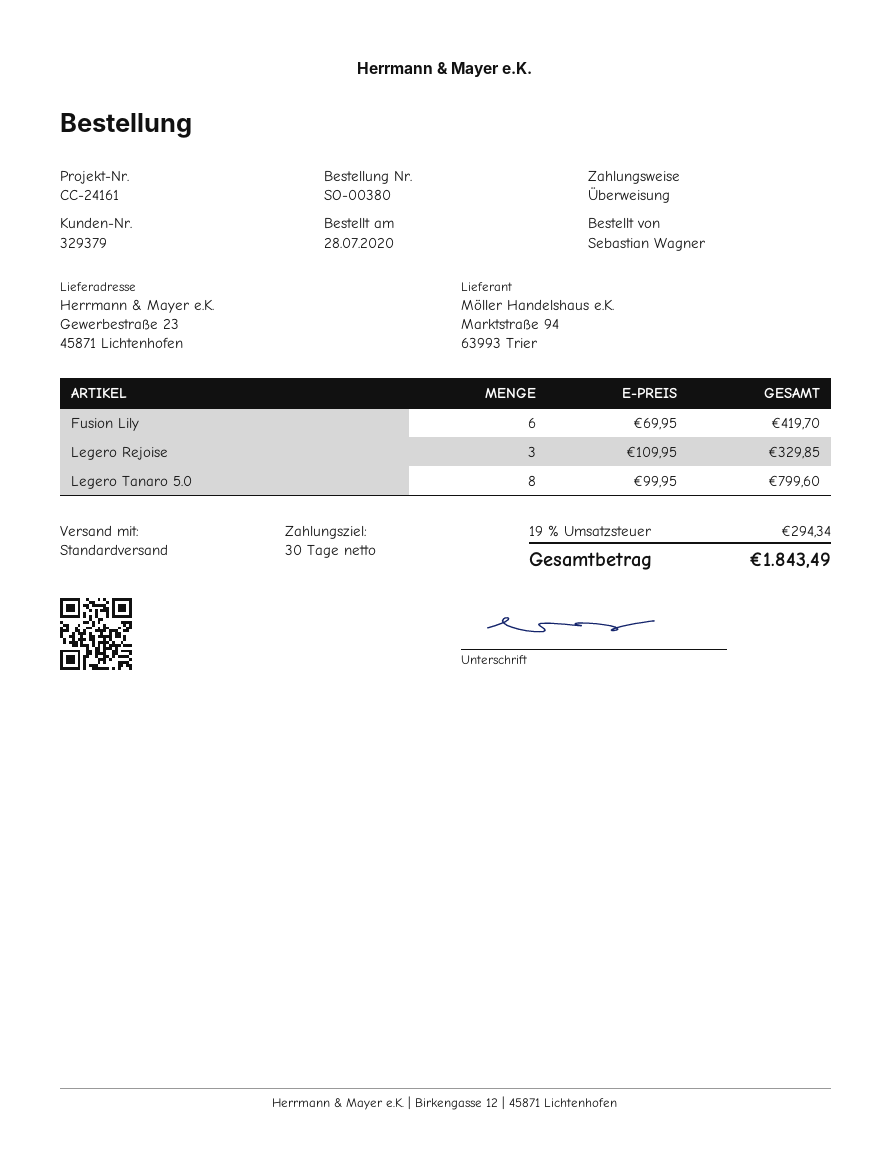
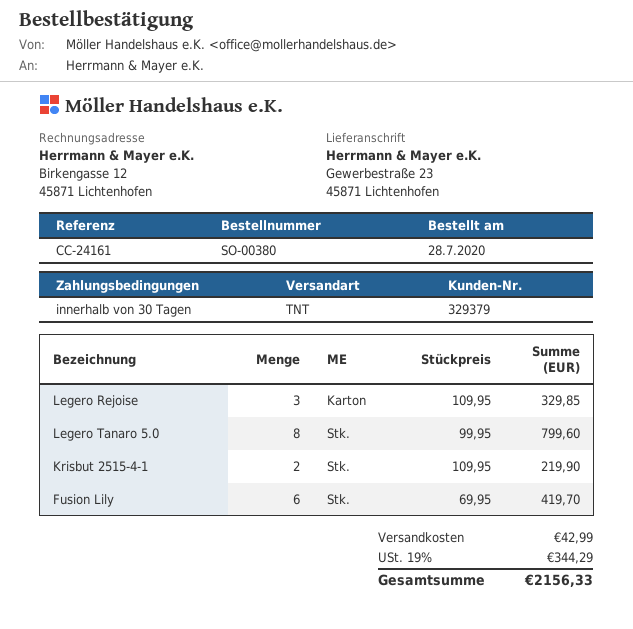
shipping method: standard -> TNT
Krisbut 2515-4-1: none -> 2 x 109.95 = 219.90
shipping: none -> 42.99
tax: 19% = 294.34 -> 19% = 344.29
total: 1843.49 -> 2156.33

